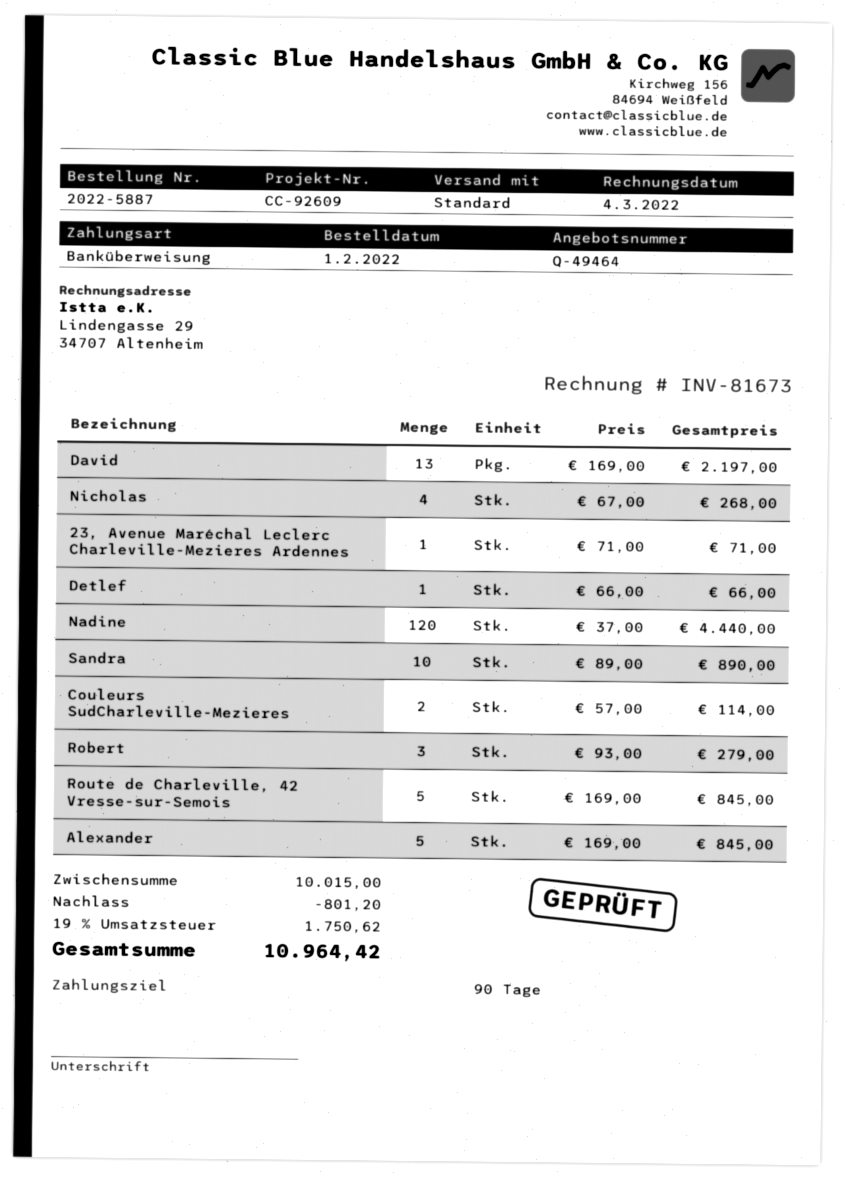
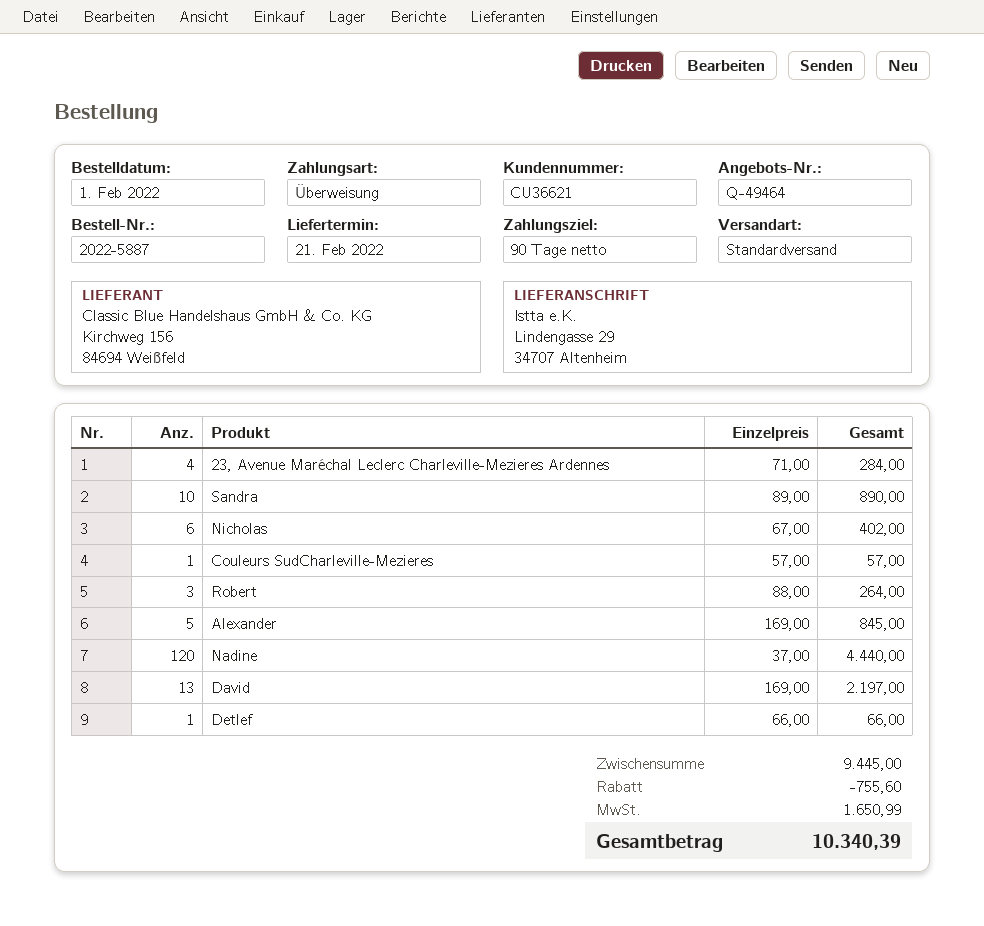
Nicholas: 4 x 67.00 = 268.00 -> 6 x 67.00 = 402.00
23, Avenue Maréchal Leclerc Charleville-Mezieres Ardennes: 1 x 71.00 = 71.00 -> 4 x 71.00 = 284.00
Couleurs SudCharleville-Mezieres: 2 x 57.00 = 114.00 -> 1 x 57.00 = 57.00
Robert: 3 x 93.00 = 279.00 -> 3 x 88.00 = 264.00
Route de Charleville, 42 Vresse-sur-Semois: 5 x 169.00 = 845.00 -> none
subtotal: 10015.00 -> 9445.00
discount: 801.20 -> 755.60
tax: 1750.62 -> 1650.99
total: 10964.42 -> 10340.39

